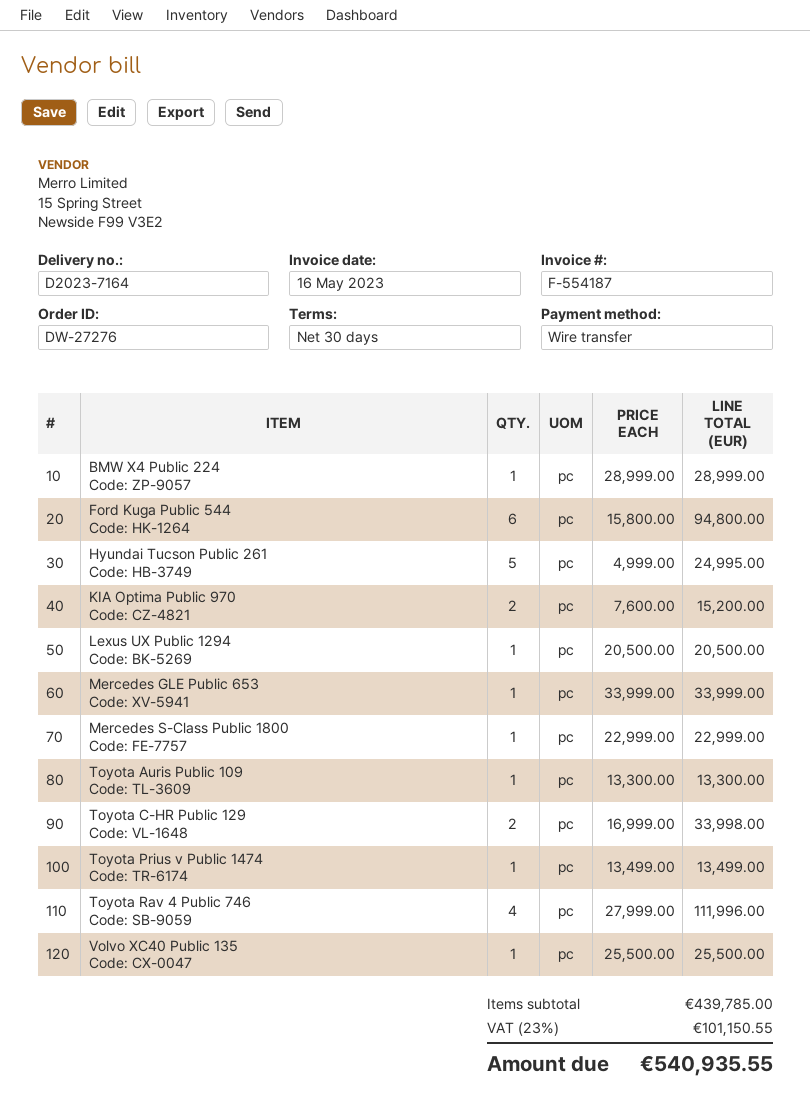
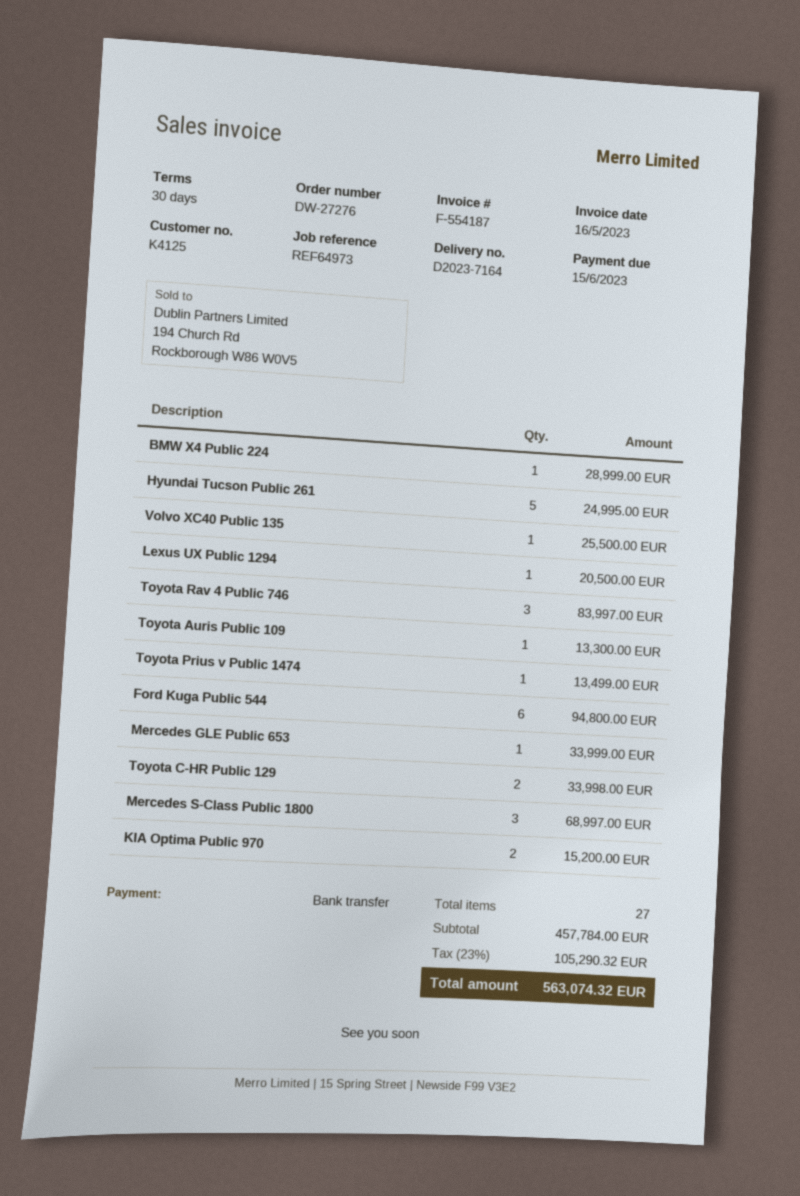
Mercedes S-Class Public 1800: 1 for 22999.00 -> 3 for 68997.00
Toyota Rav 4 Public 746: 4 for 111996.00 -> 3 for 83997.00
subtotal: 439785.00 -> 457784.00
tax: 23% = 101150.55 -> 23% = 105290.32
total: 540935.55 -> 563074.32

